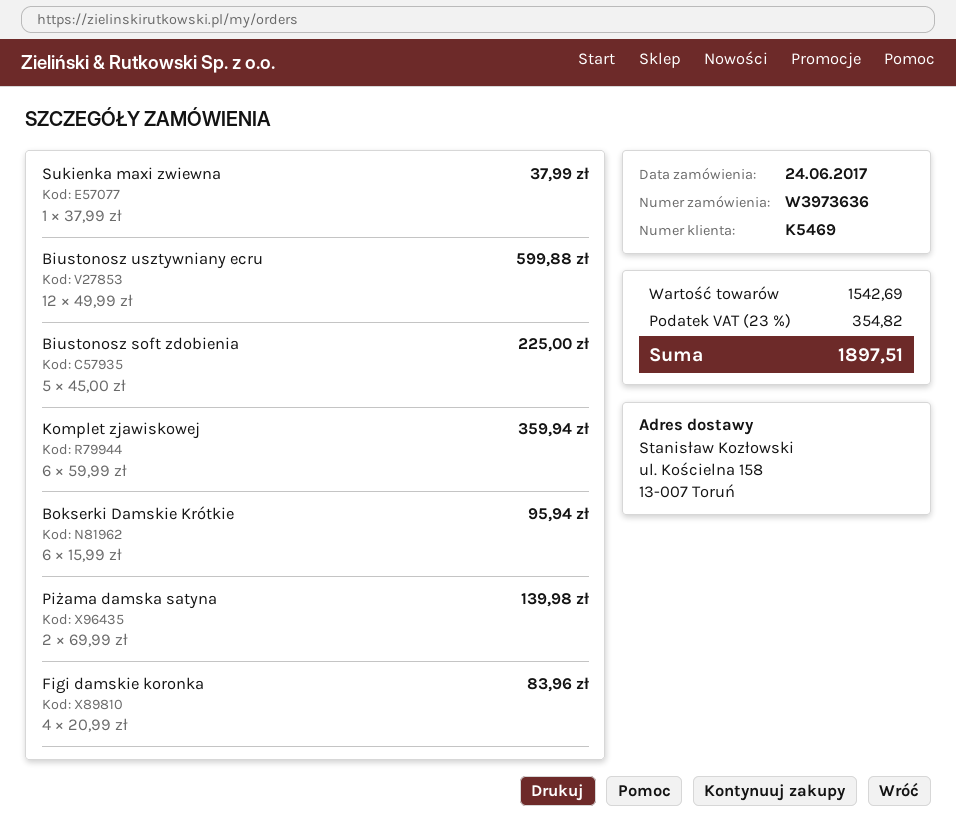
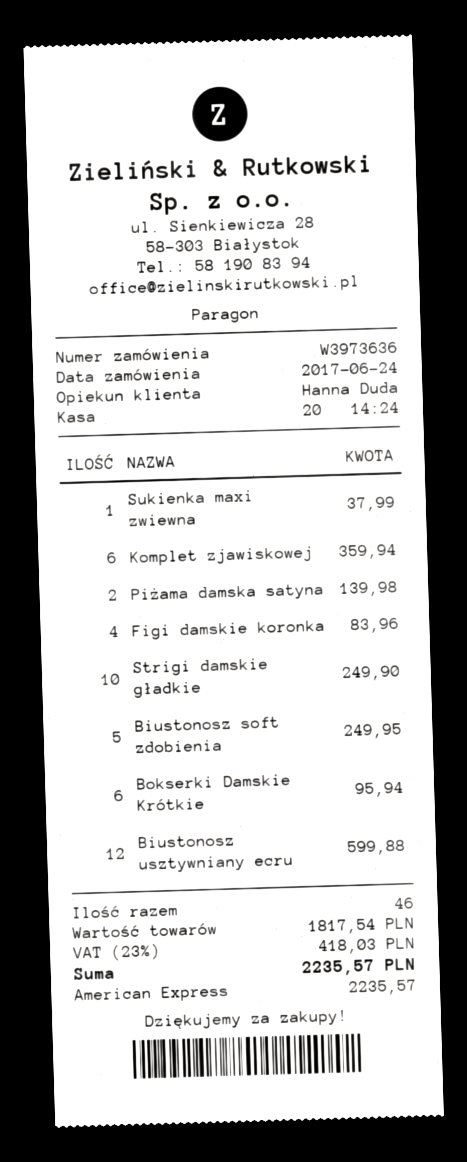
Biustonosz soft zdobienia: 5 for 225.00 -> 5 for 249.95
Strigi damskie gładkie: none -> 10 for 249.90
subtotal: 1542.69 -> 1817.54
tax: 23% = 354.82 -> 23% = 418.03
total: 1897.51 -> 2235.57

